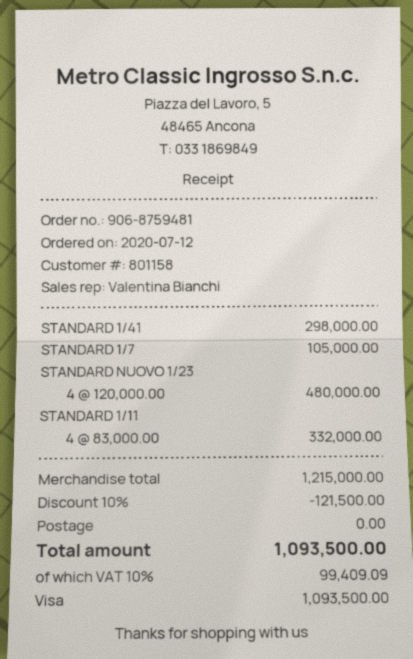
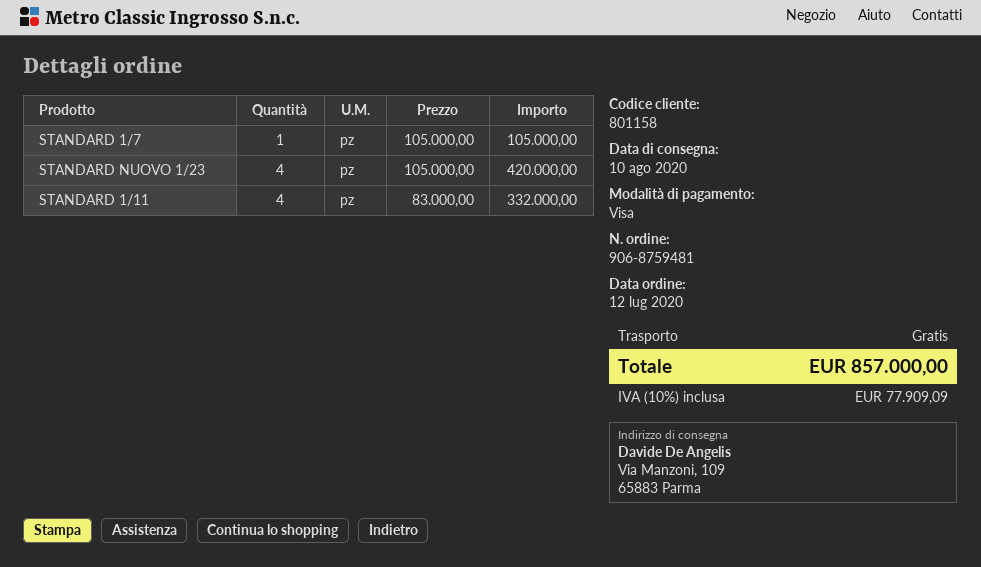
STANDARD 1/41: 1 x 298000.00 = 298000.00 -> none
STANDARD NUOVO 1/23: 4 x 120000.00 = 480000.00 -> 4 x 105000.00 = 420000.00
discount: 10% = 121500.00 -> none
tax: 10% = 99409.09 -> 10% = 77909.09
total: 1093500.00 -> 857000.00

